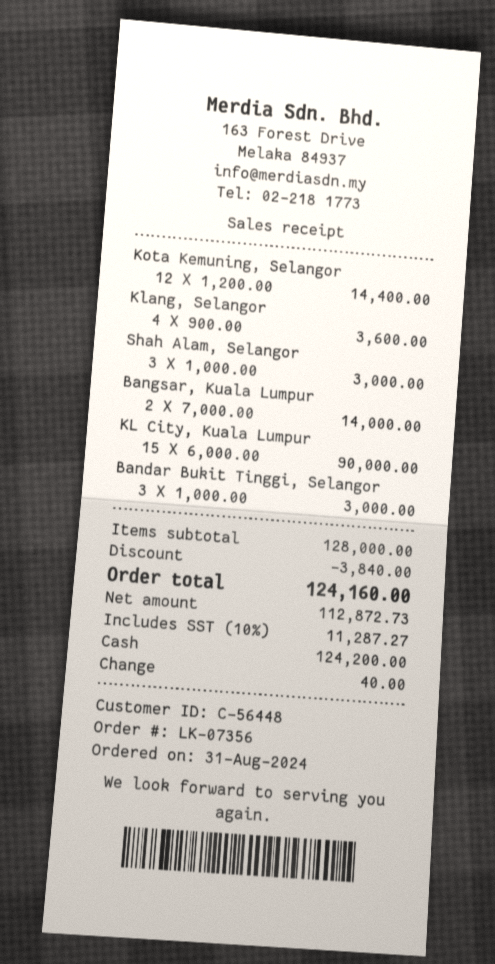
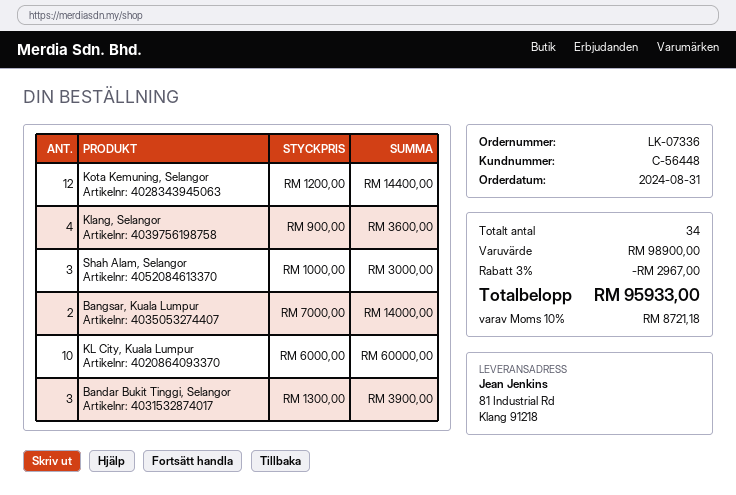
order number: LK-07356 -> LK-07336
KL City, Kuala Lumpur: 15 x 6000.00 = 90000.00 -> 10 x 6000.00 = 60000.00
Bandar Bukit Tinggi, Selangor: 3 x 1000.00 = 3000.00 -> 3 x 1300.00 = 3900.00
subtotal: 128000.00 -> 98900.00
discount: 3840.00 -> 2967.00
tax: 10% = 11287.27 -> 10% = 8721.18
total: 124160.00 -> 95933.00

